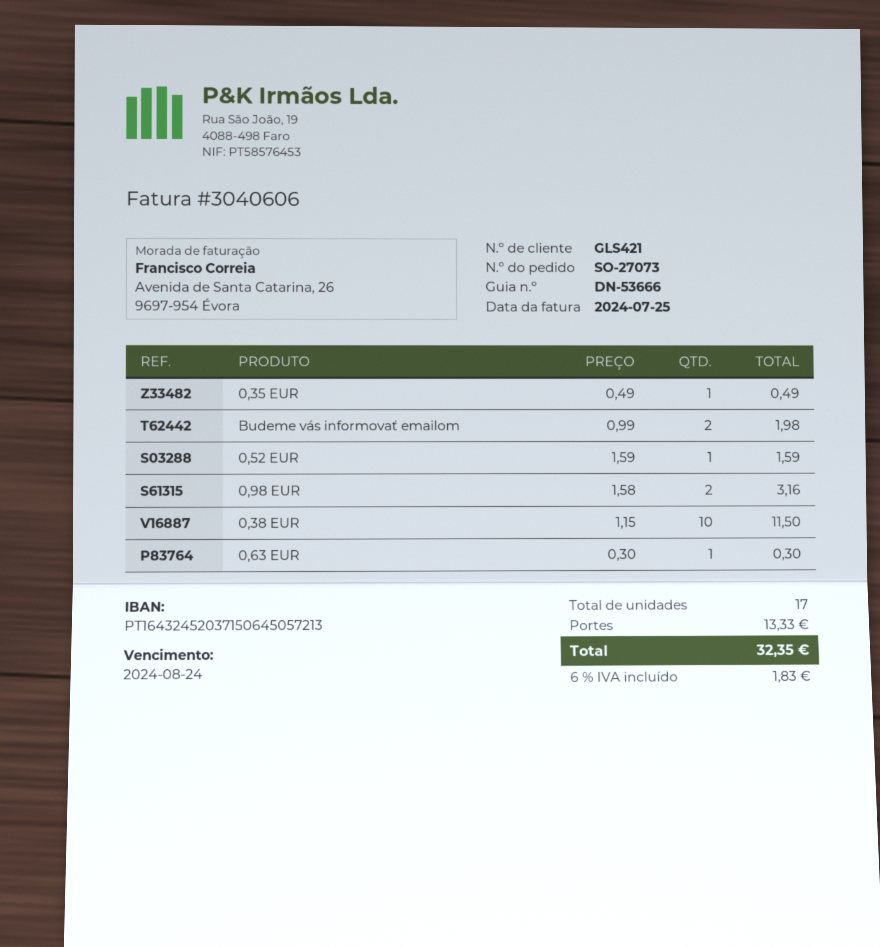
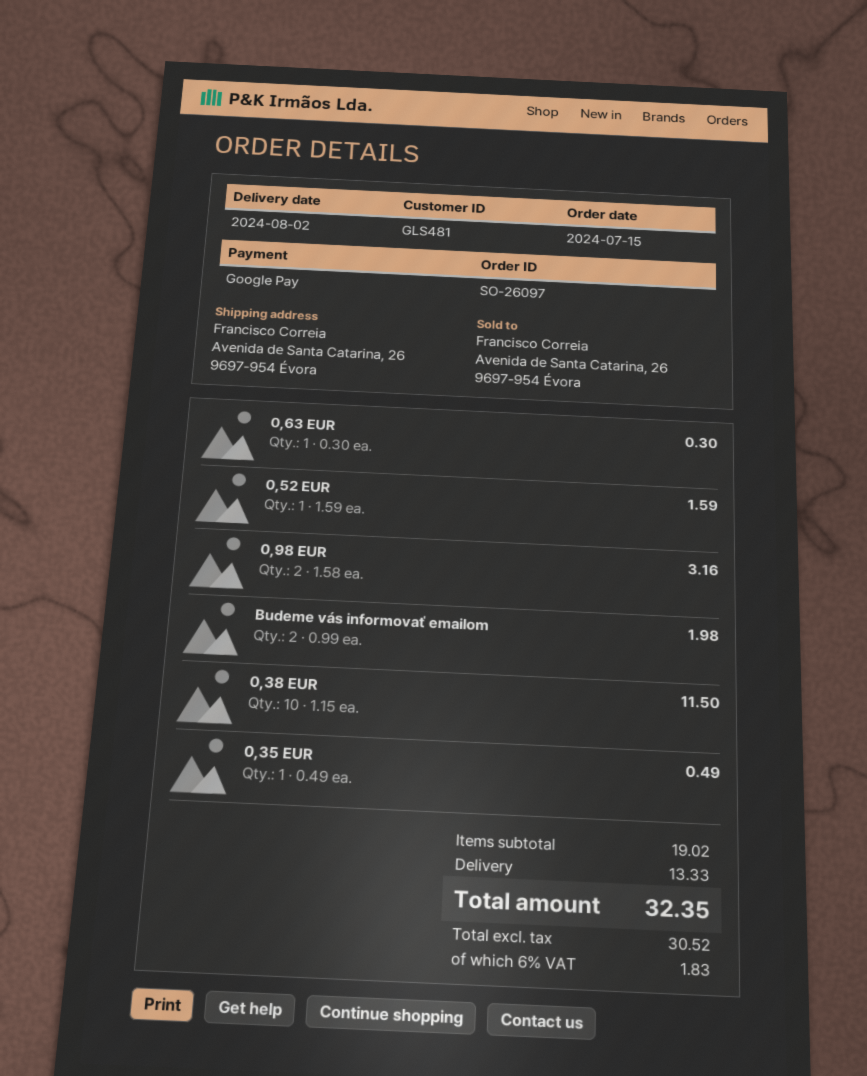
order number: SO-27073 -> SO-26097
customer number: GLS421 -> GLS481

